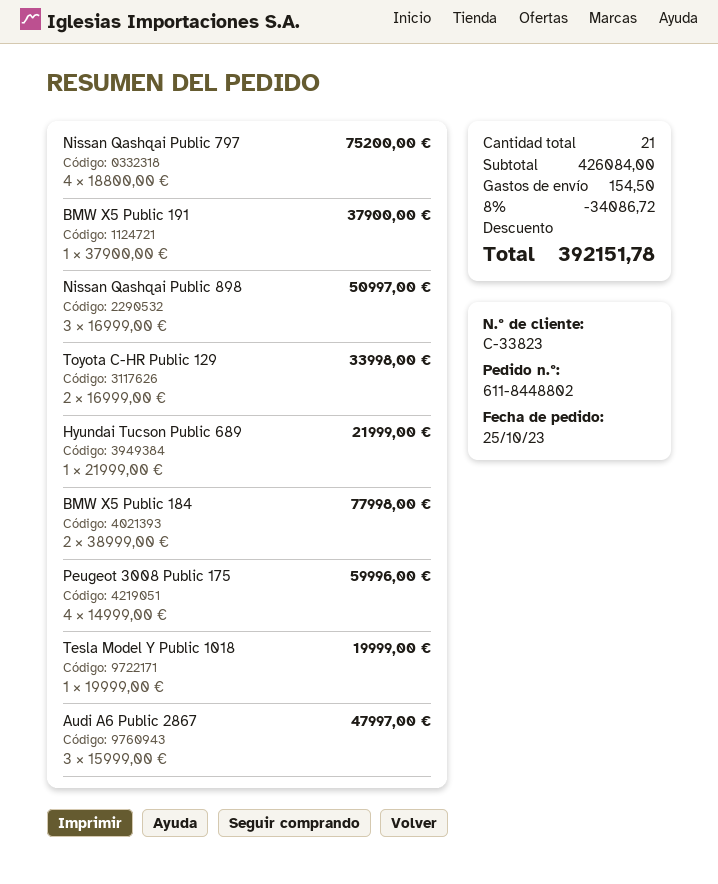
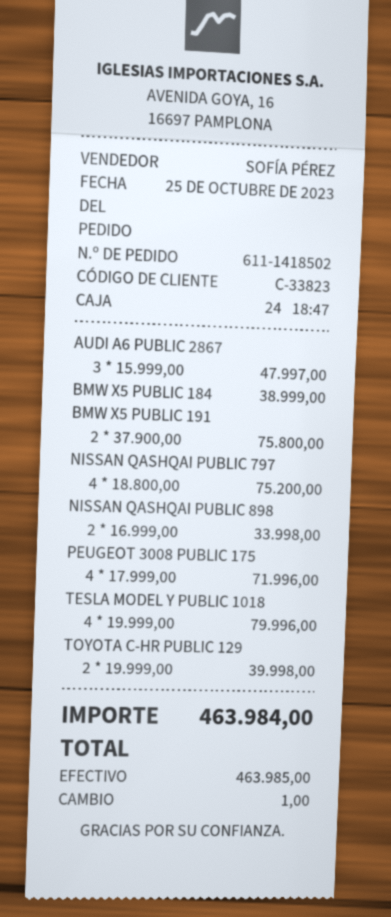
order number: 611-8448802 -> 611-1418502
BMW X5 Public 191: 1 x 37900.00 = 37900.00 -> 2 x 37900.00 = 75800.00
Nissan Qashqai Public 898: 3 x 16999.00 = 50997.00 -> 2 x 16999.00 = 33998.00
Toyota C-HR Public 129: 2 x 16999.00 = 33998.00 -> 2 x 19999.00 = 39998.00
Hyundai Tucson Public 689: 1 x 21999.00 = 21999.00 -> none
BMW X5 Public 184: 2 x 38999.00 = 77998.00 -> 1 x 38999.00 = 38999.00
Peugeot 3008 Public 175: 4 x 14999.00 = 59996.00 -> 4 x 17999.00 = 71996.00
Tesla Model Y Public 1018: 1 x 19999.00 = 19999.00 -> 4 x 19999.00 = 79996.00
discount: 8% = 34086.72 -> none
shipping: 154.50 -> none
total: 392151.78 -> 463984.00

